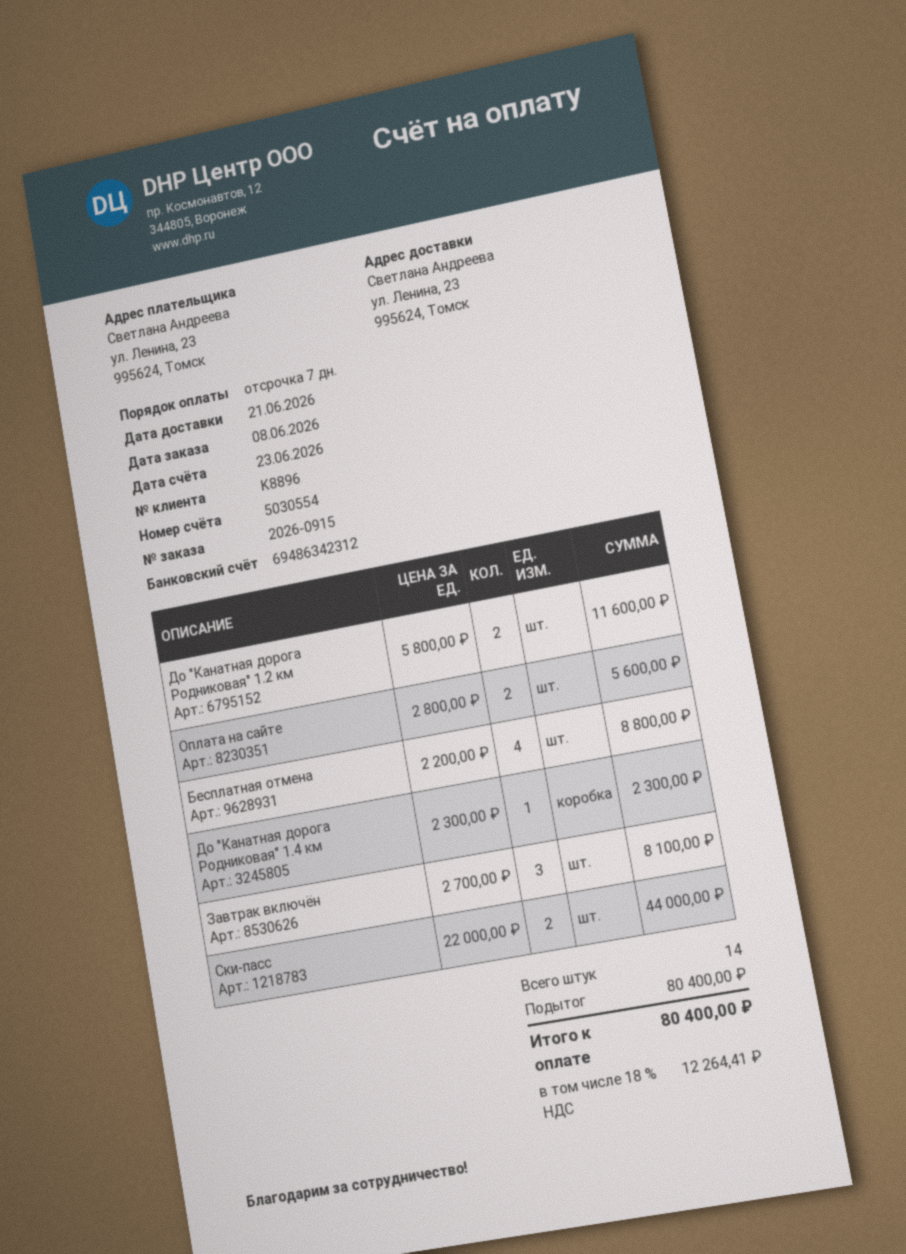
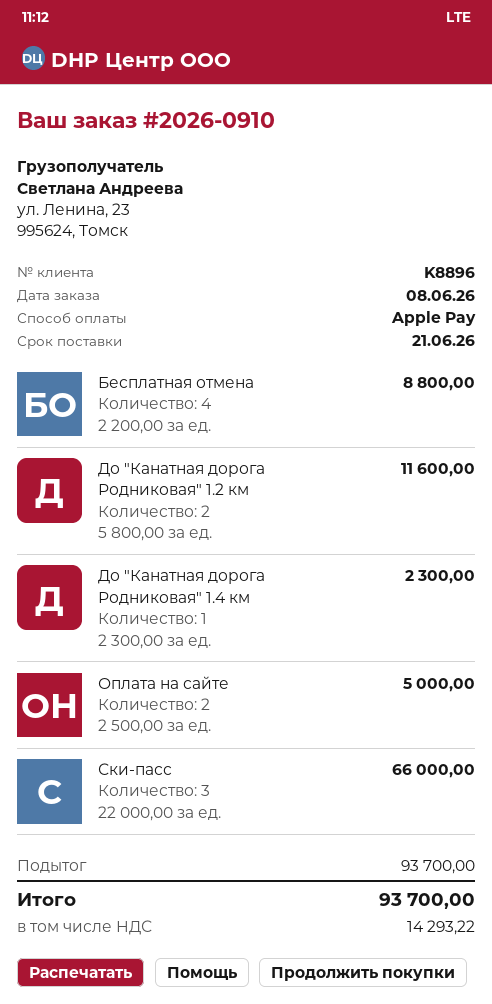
order number: 2026-0915 -> 2026-0910
Оплата на сайте: 2 x 2800.00 = 5600.00 -> 2 x 2500.00 = 5000.00
Завтрак включён: 3 x 2700.00 = 8100.00 -> none
Ски-пасс: 2 x 22000.00 = 44000.00 -> 3 x 22000.00 = 66000.00
subtotal: 80400.00 -> 93700.00
tax: 12264.41 -> 14293.22
total: 80400.00 -> 93700.00

